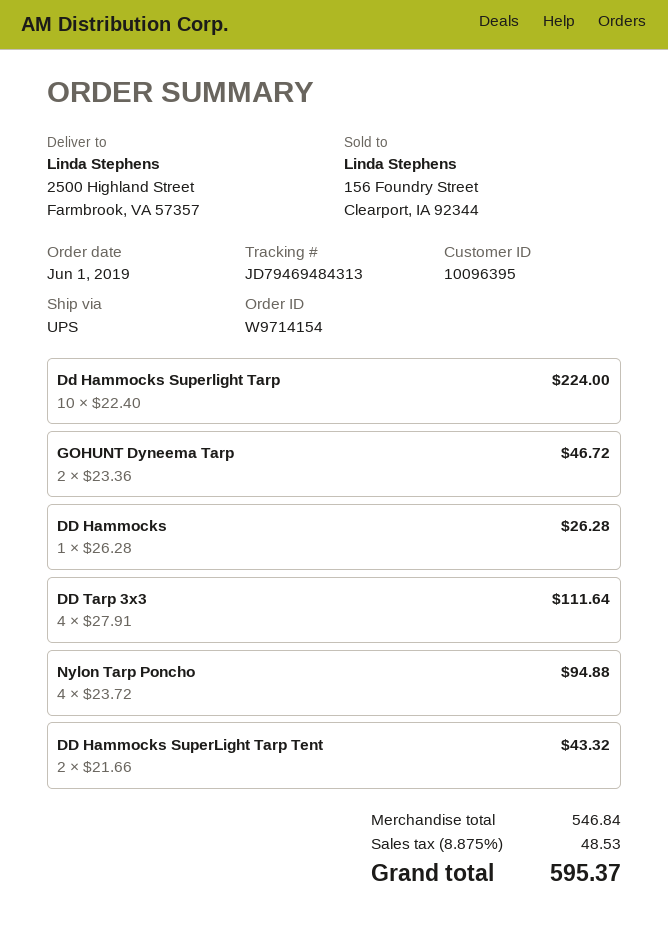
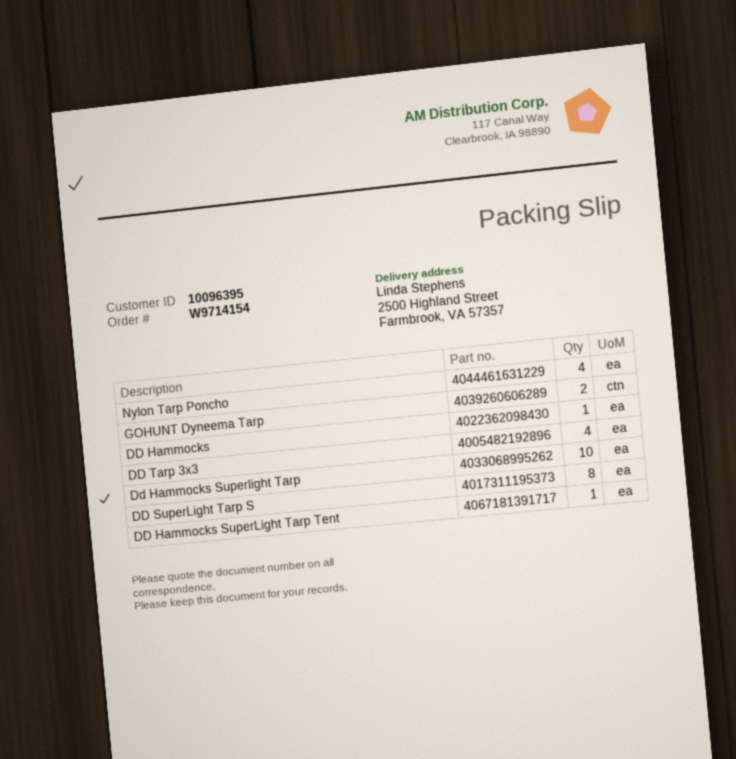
DD Hammocks SuperLight Tarp Tent: 2 -> 1
DD SuperLight Tarp S: none -> 8

